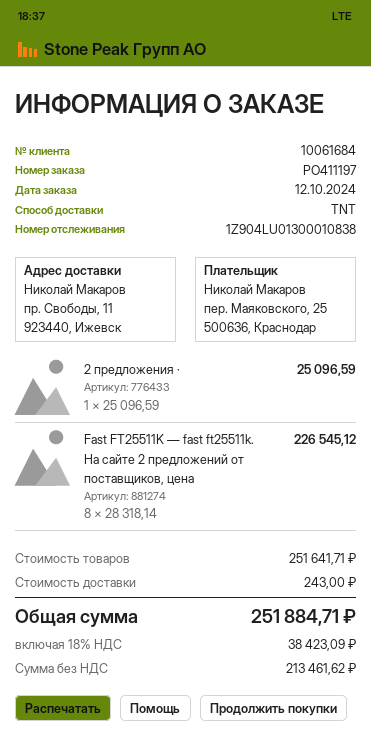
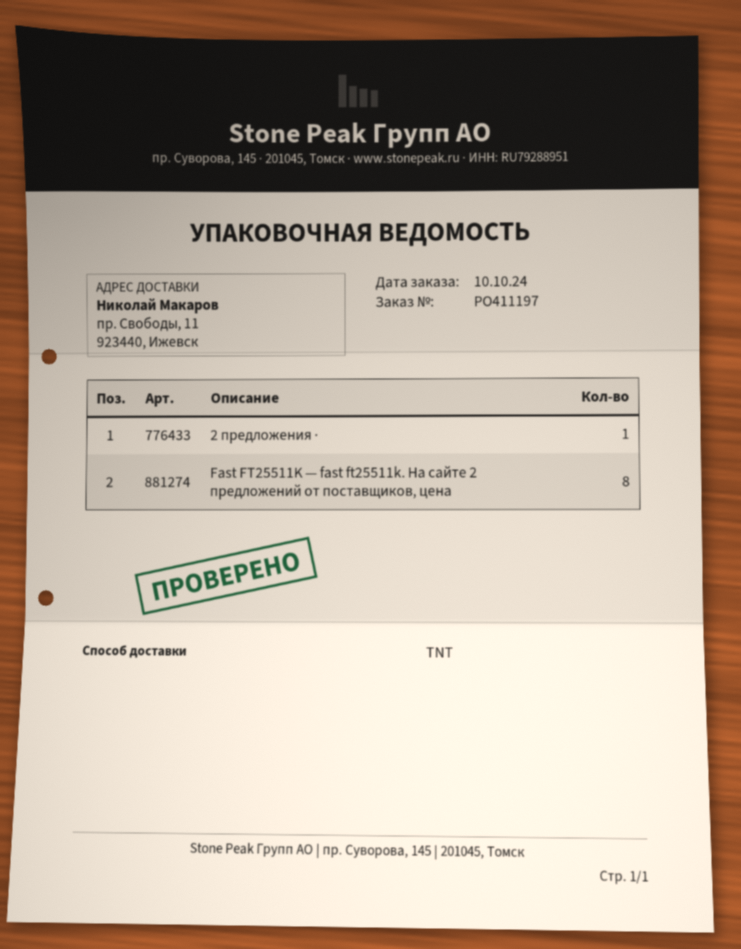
order date: 2024-10-12 -> 2024-10-10

